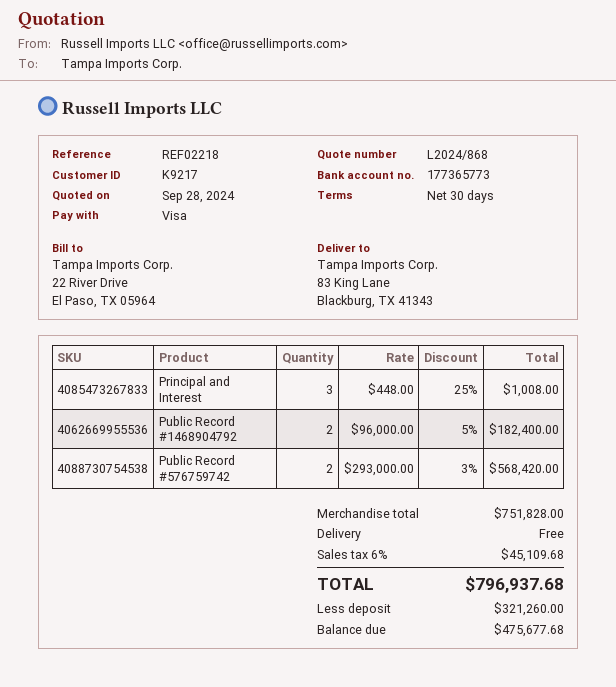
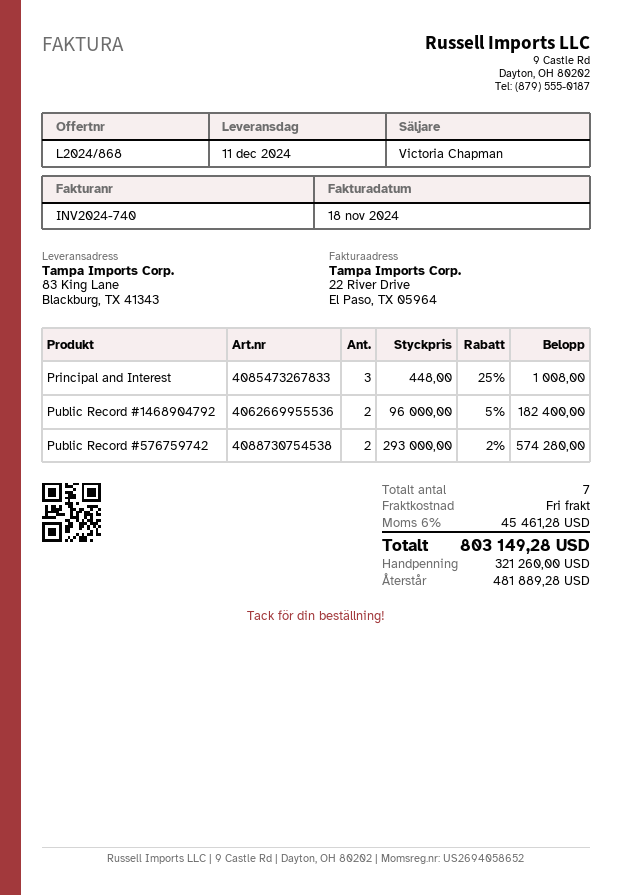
Public Record #576759742: 2 x 293000.00 - 3% = 568420.00 -> 2 x 293000.00 - 2% = 574280.00
tax: 6% = 45109.68 -> 6% = 45461.28
total: 796937.68 -> 803149.28
balance: 475677.68 -> 481889.28

